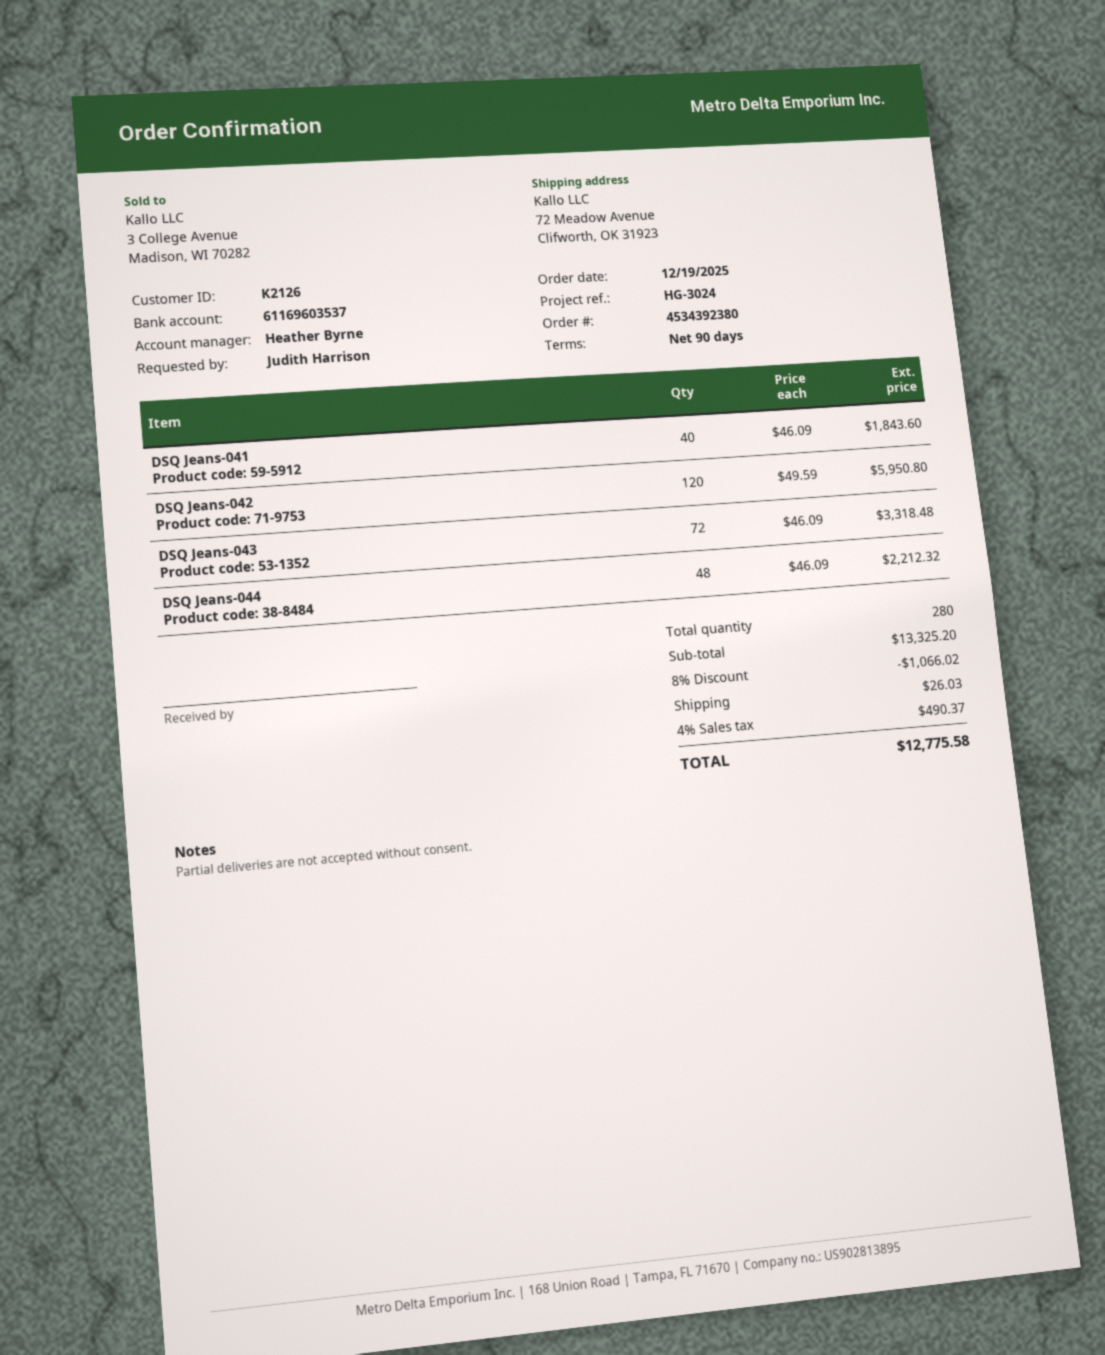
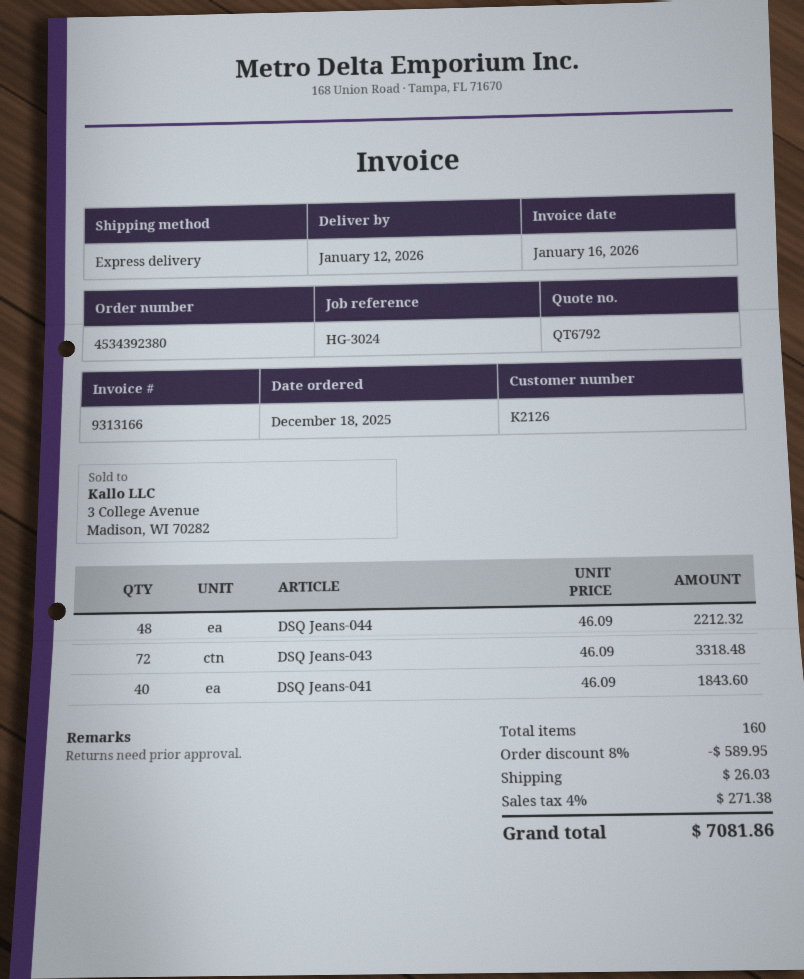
order date: 2025-12-19 -> 2025-12-18
DSQ Jeans-042: 120 x 49.59 = 5950.80 -> none
total quantity: 280 -> 160
discount: 8% = 1066.02 -> 8% = 589.95
tax: 4% = 490.37 -> 4% = 271.38
total: 12775.58 -> 7081.86

